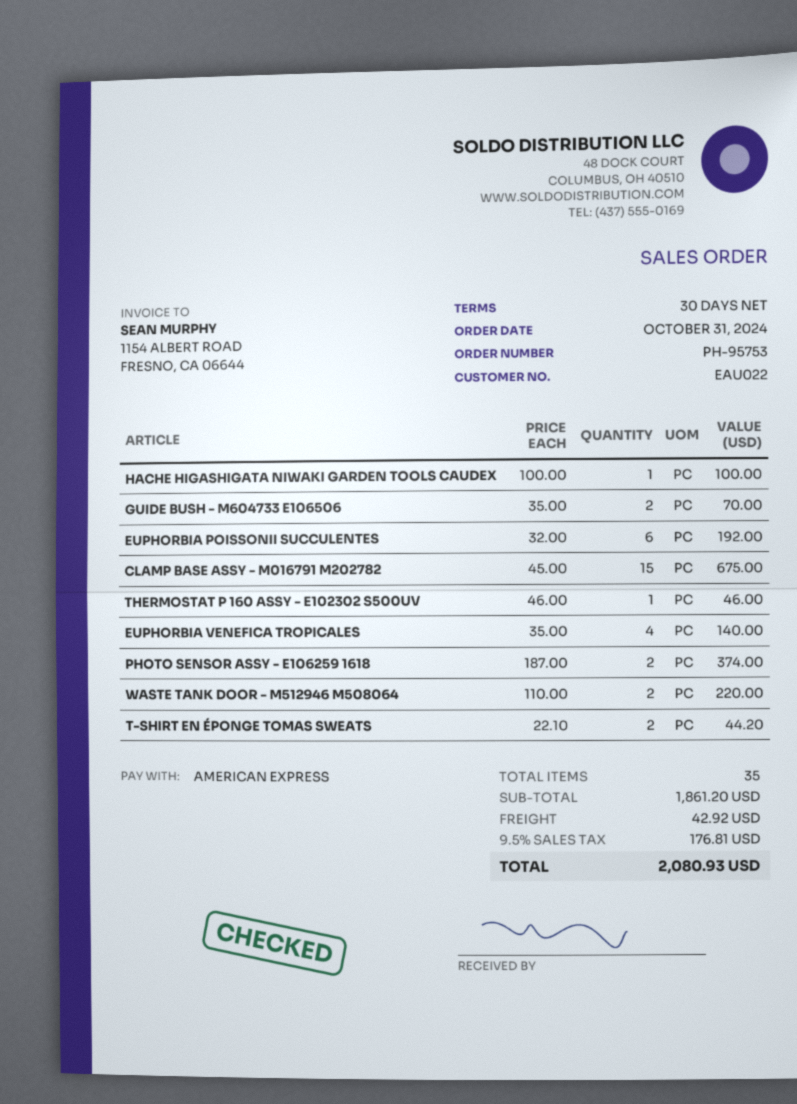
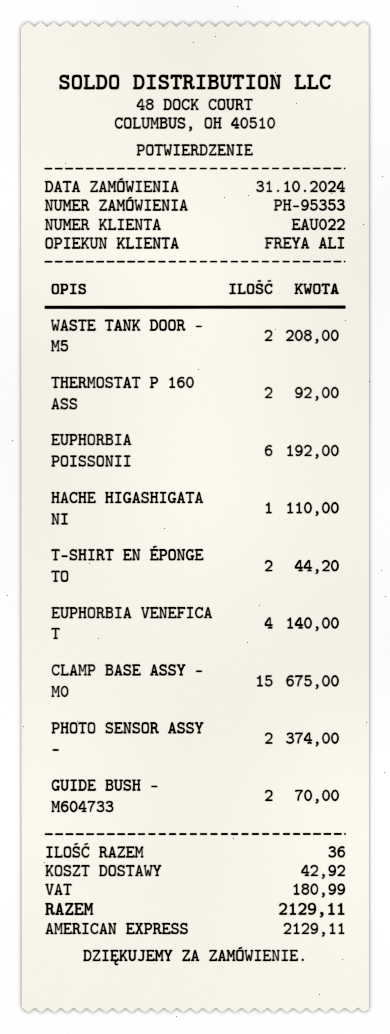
order number: PH-95753 -> PH-95353
HACHE HIGASHIGATA NIWAKI GARDEN TOOLS CAUDEX: 1 for 100.00 -> 1 for 110.00
THERMOSTAT P 160 ASSY - E102302 S500UV: 1 for 46.00 -> 2 for 92.00
WASTE TANK DOOR - M512946 M508064: 2 for 220.00 -> 2 for 208.00
total quantity: 35 -> 36
tax: 176.81 -> 180.99
total: 2080.93 -> 2129.11

